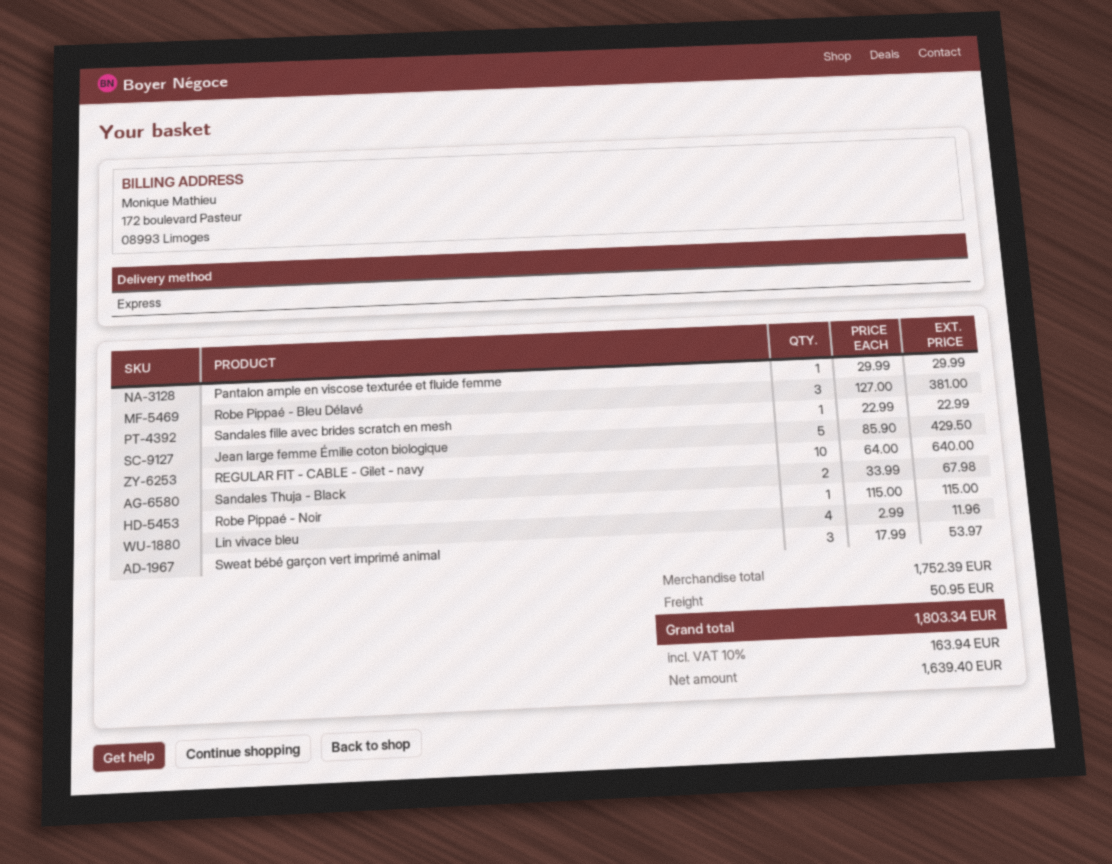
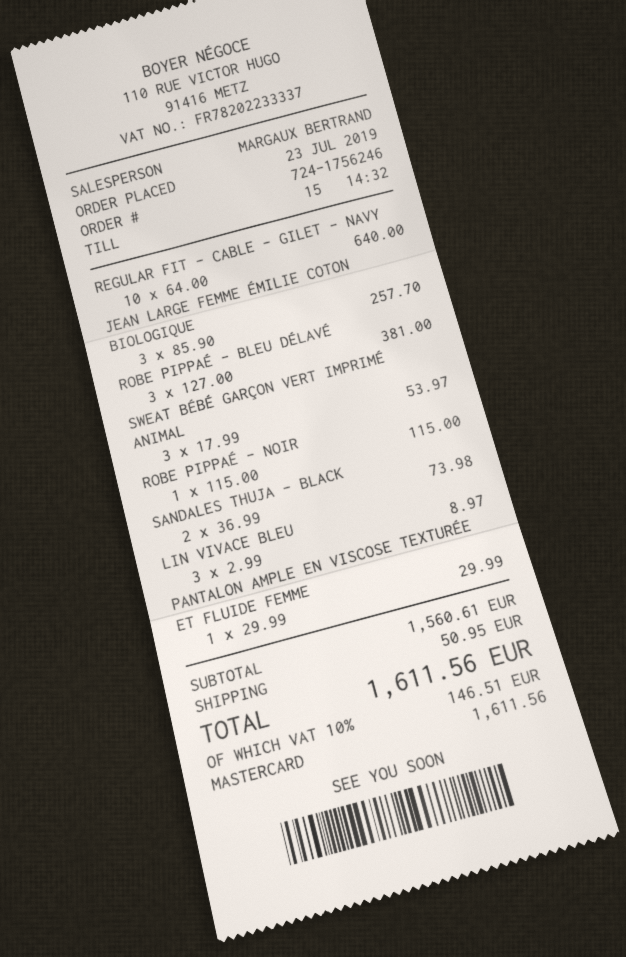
Sandales fille avec brides scratch en mesh: 1 x 22.99 = 22.99 -> none
Jean large femme Émilie coton biologique: 5 x 85.90 = 429.50 -> 3 x 85.90 = 257.70
Sandales Thuja - Black: 2 x 33.99 = 67.98 -> 2 x 36.99 = 73.98
Lin vivace bleu: 4 x 2.99 = 11.96 -> 3 x 2.99 = 8.97
subtotal: 1752.39 -> 1560.61
tax: 10% = 163.94 -> 10% = 146.51
total: 1803.34 -> 1611.56

